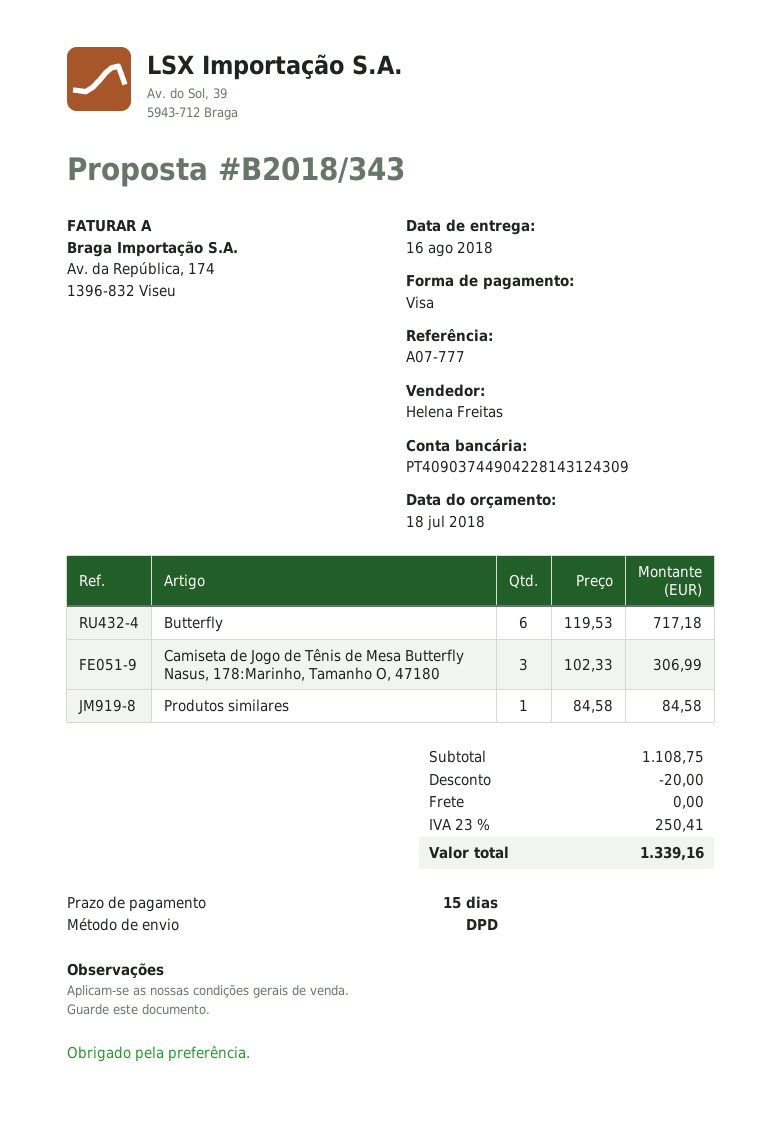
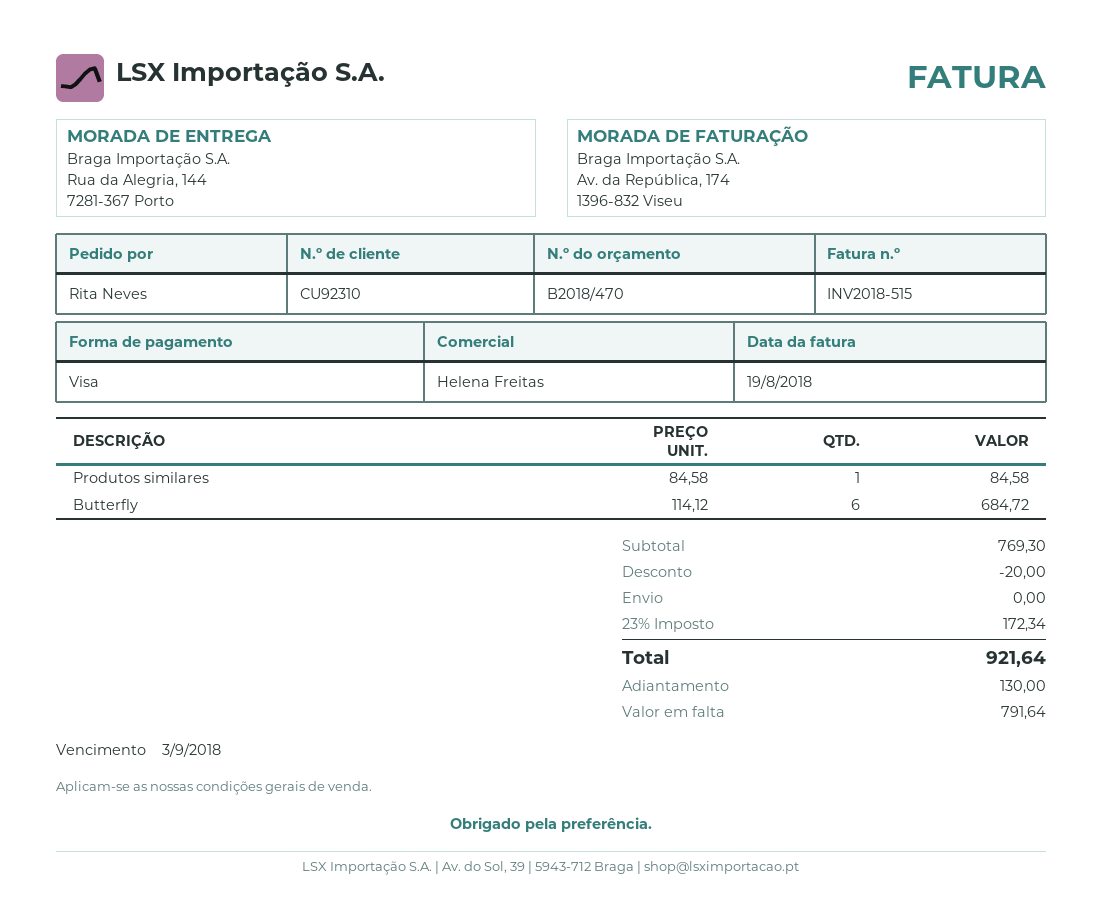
quote number: B2018/343 -> B2018/470
Butterfly: 6 x 119.53 = 717.18 -> 6 x 114.12 = 684.72
Camiseta de Jogo de Tênis de Mesa Butterfly Nasus, 178:Marinho, Tamanho O, 47180: 3 x 102.33 = 306.99 -> none
subtotal: 1108.75 -> 769.30
tax: 23% = 250.41 -> 23% = 172.34
total: 1339.16 -> 921.64

